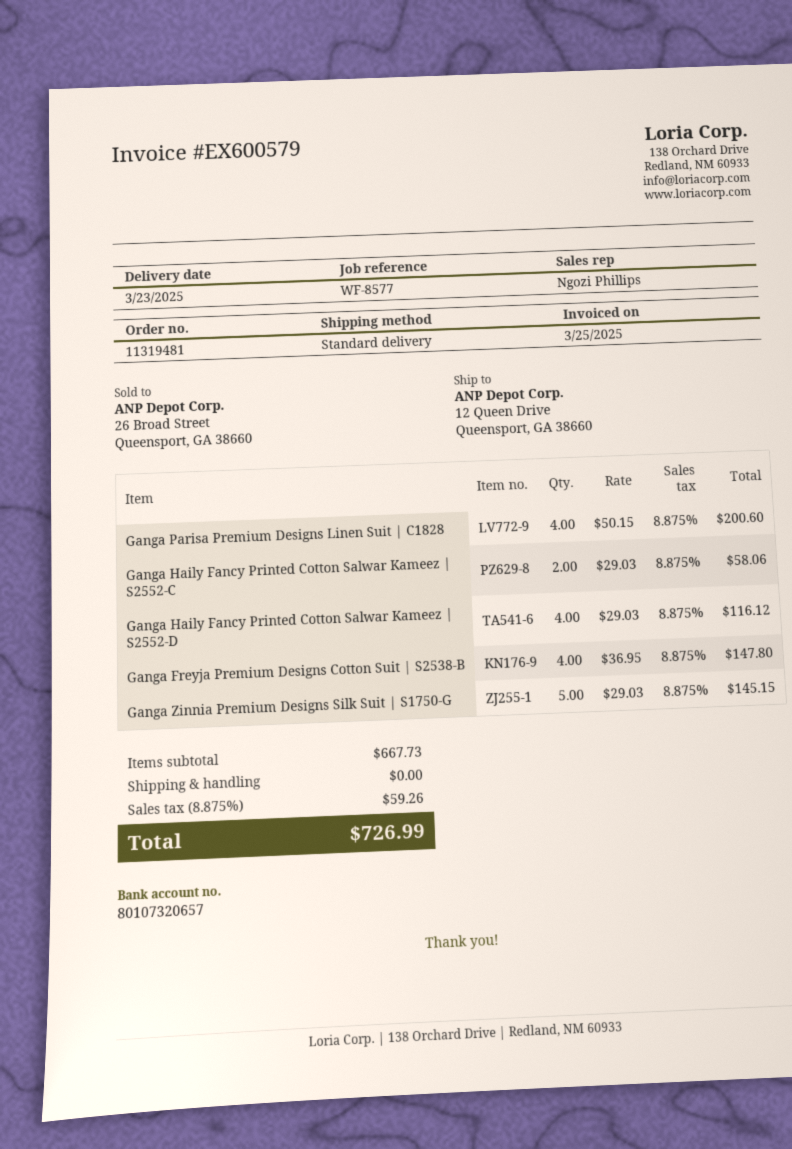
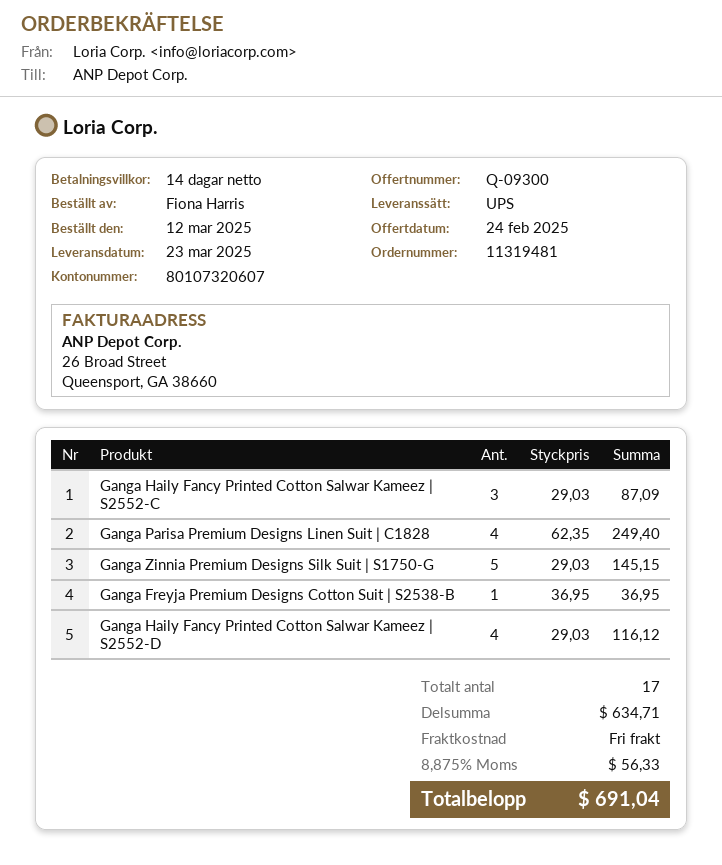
bank account: 80107320657 -> 80107320607
shipping method: standard -> UPS
Ganga Parisa Premium Designs Linen Suit | C1828: 4 x 50.15 = 200.60 -> 4 x 62.35 = 249.40
Ganga Haily Fancy Printed Cotton Salwar Kameez | S2552-C: 2 x 29.03 = 58.06 -> 3 x 29.03 = 87.09
Ganga Freyja Premium Designs Cotton Suit | S2538-B: 4 x 36.95 = 147.80 -> 1 x 36.95 = 36.95
subtotal: 667.73 -> 634.71
tax: 8.875% = 59.26 -> 8.875% = 56.33
total: 726.99 -> 691.04

